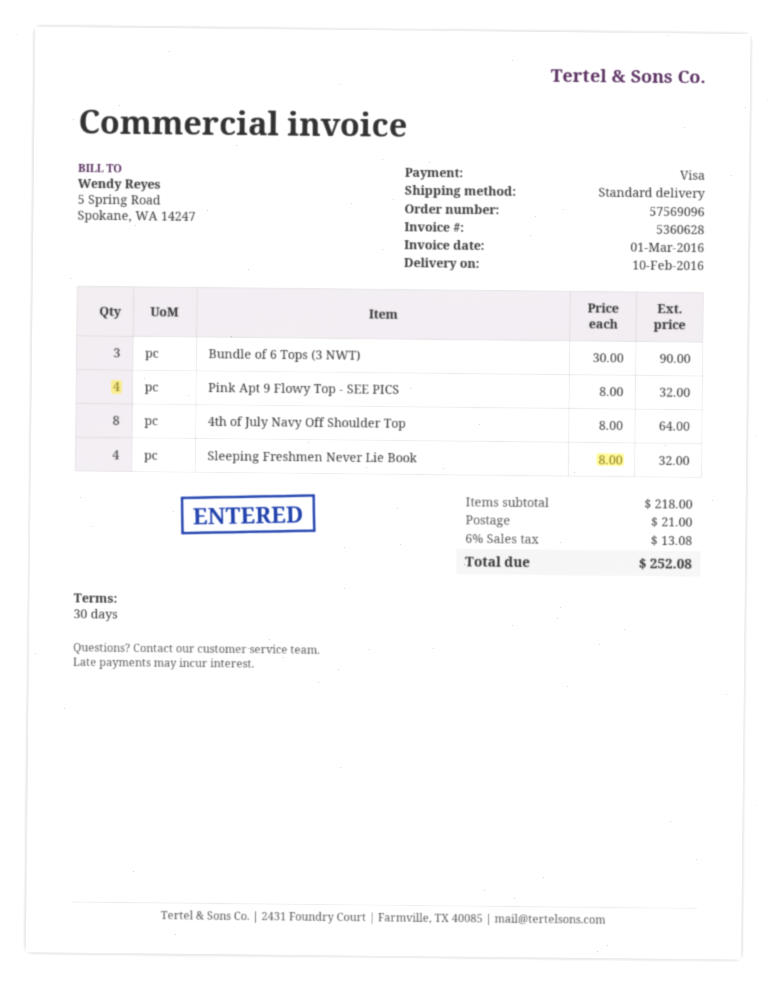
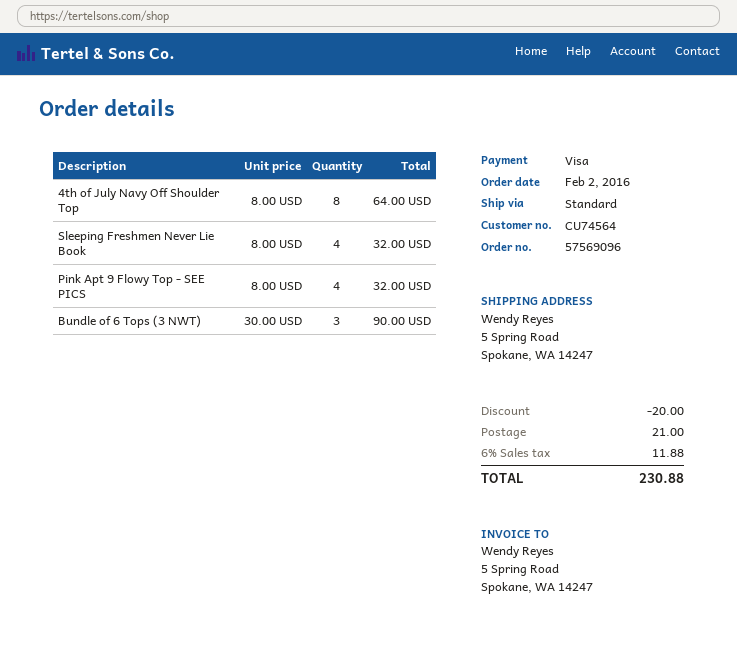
discount: none -> 20.00
tax: 6% = 13.08 -> 6% = 11.88
total: 252.08 -> 230.88

